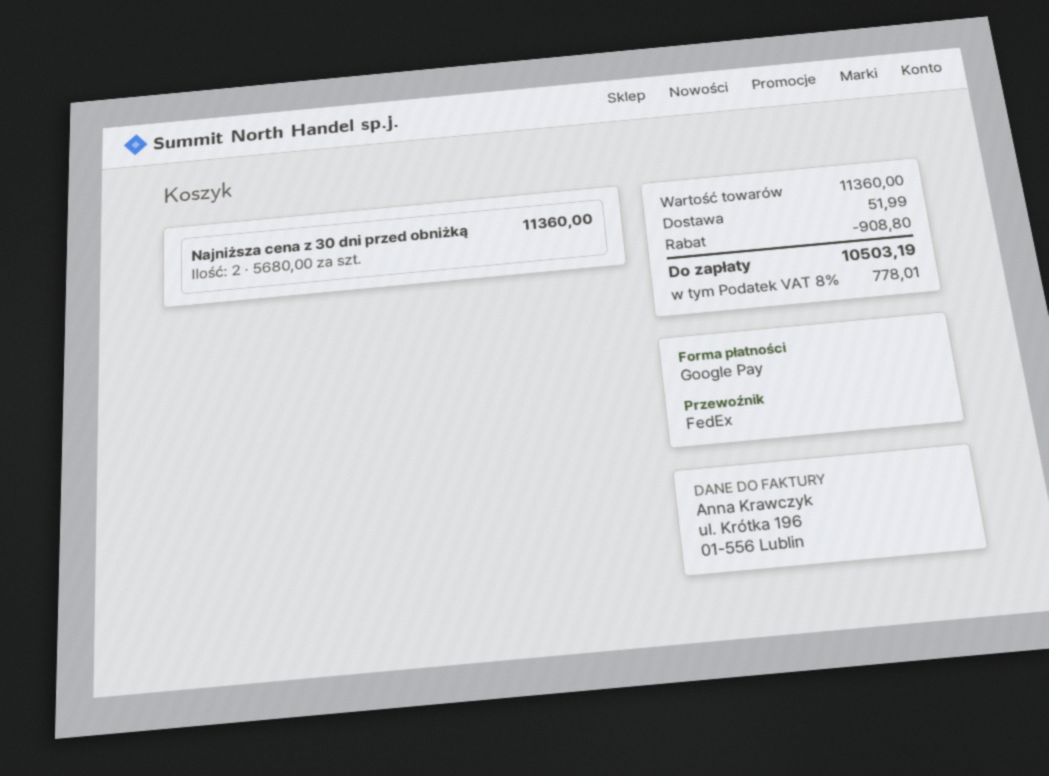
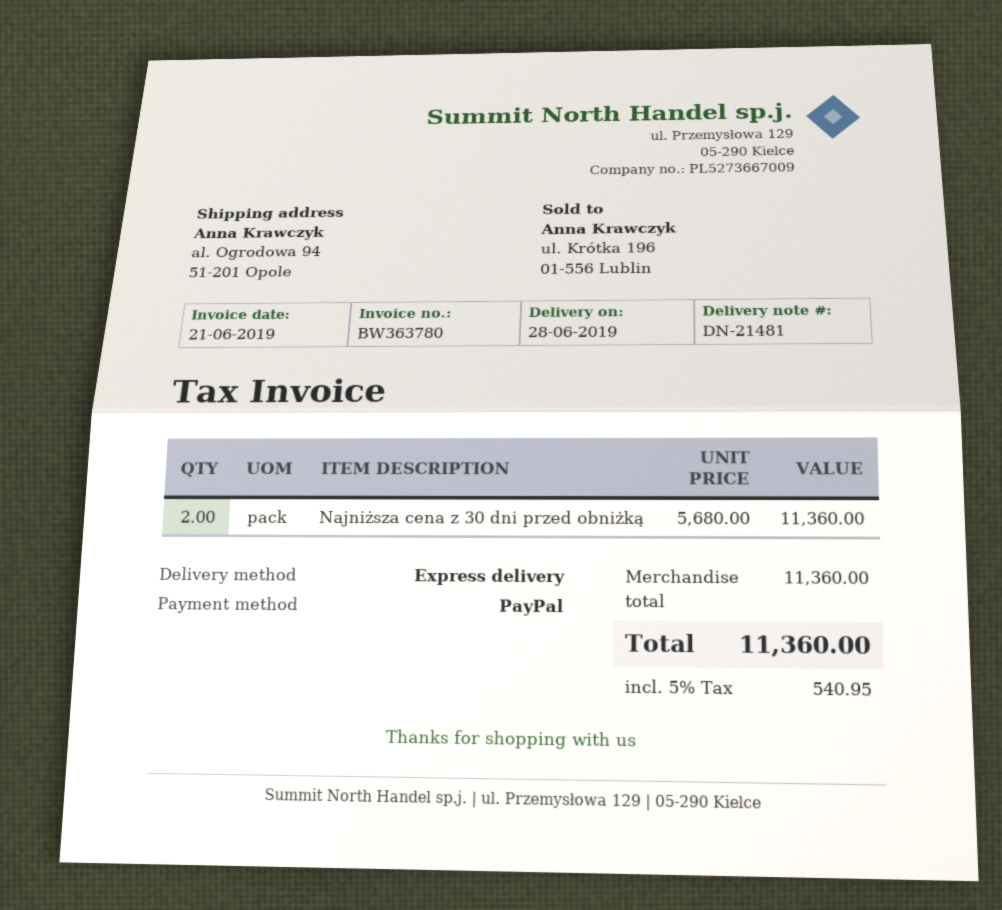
payment method: Google Pay -> PayPal
shipping method: FedEx -> express
discount: 908.80 -> none
shipping: 51.99 -> none
tax: 8% = 778.01 -> 5% = 540.95
total: 10503.19 -> 11360.00

